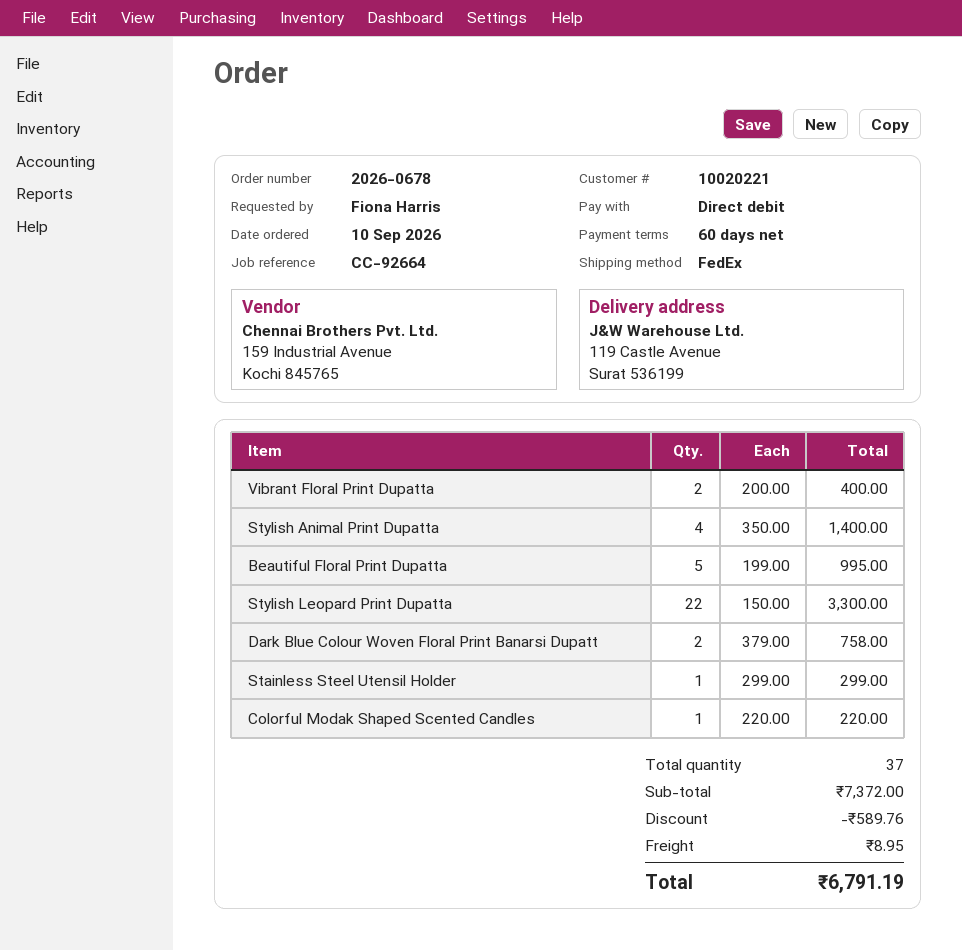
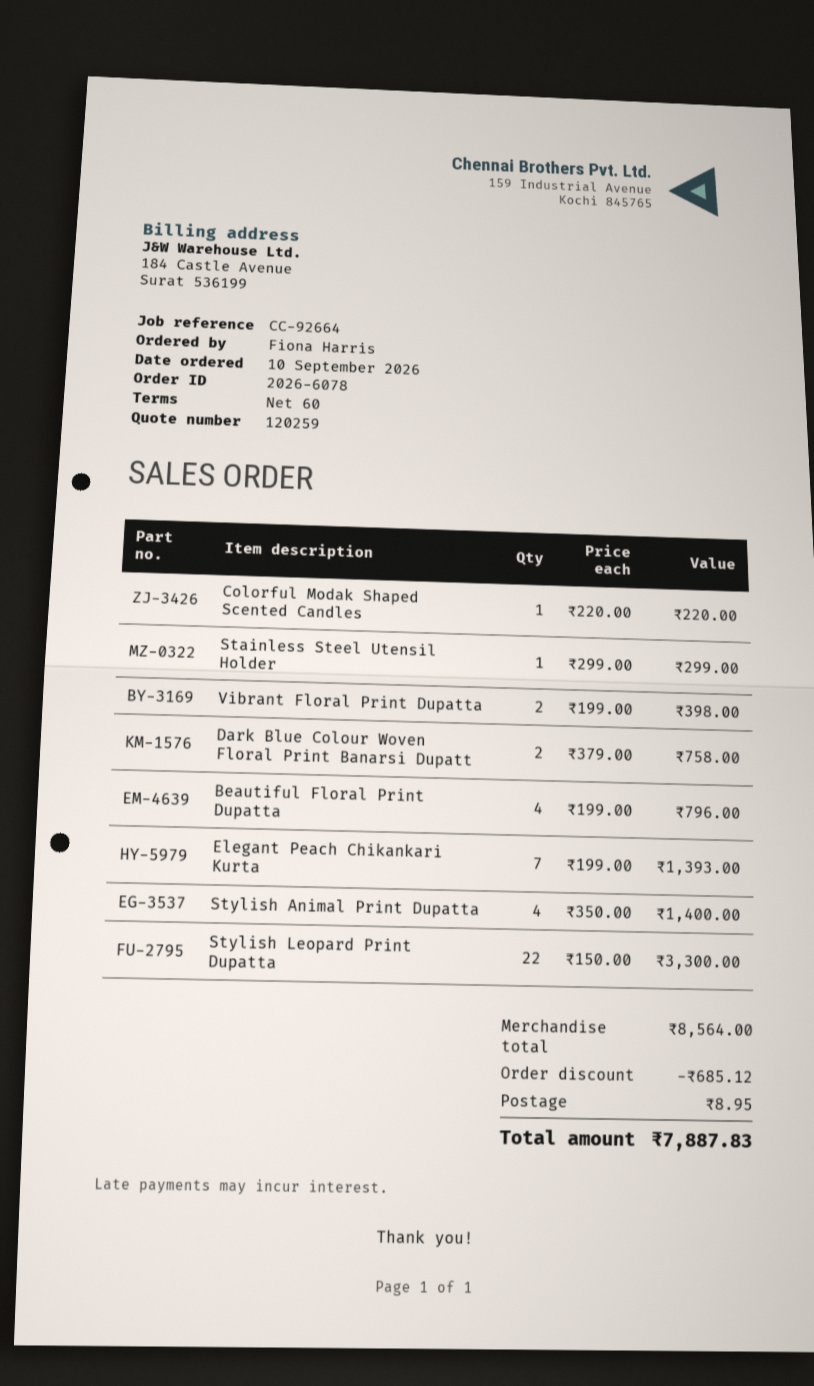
order number: 2026-0678 -> 2026-6078
Vibrant Floral Print Dupatta: 2 x 200.00 = 400.00 -> 2 x 199.00 = 398.00
Beautiful Floral Print Dupatta: 5 x 199.00 = 995.00 -> 4 x 199.00 = 796.00
Elegant Peach Chikankari Kurta: none -> 7 x 199.00 = 1393.00
subtotal: 7372.00 -> 8564.00
discount: 589.76 -> 685.12
total: 6791.19 -> 7887.83

